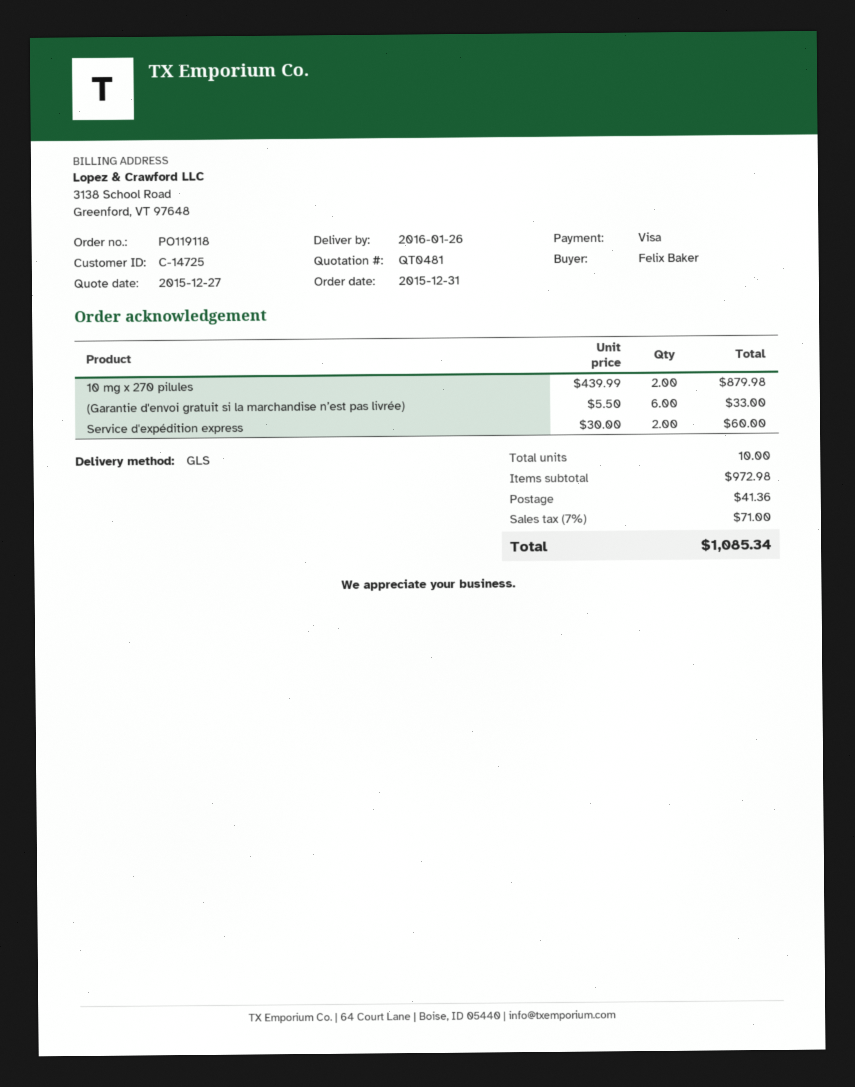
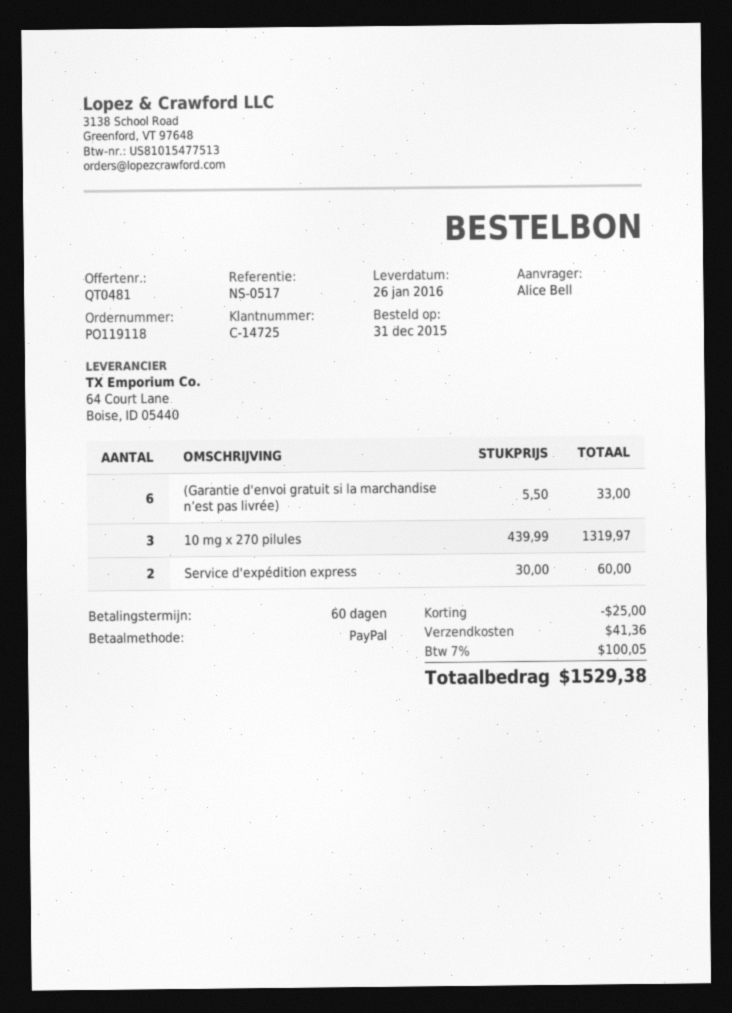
ordered by: Felix Baker -> Alice Bell
payment method: Visa -> PayPal
10 mg x 270 pilules: 2 x 439.99 = 879.98 -> 3 x 439.99 = 1319.97
discount: none -> 25.00
tax: 7% = 71.00 -> 7% = 100.05
total: 1085.34 -> 1529.38

